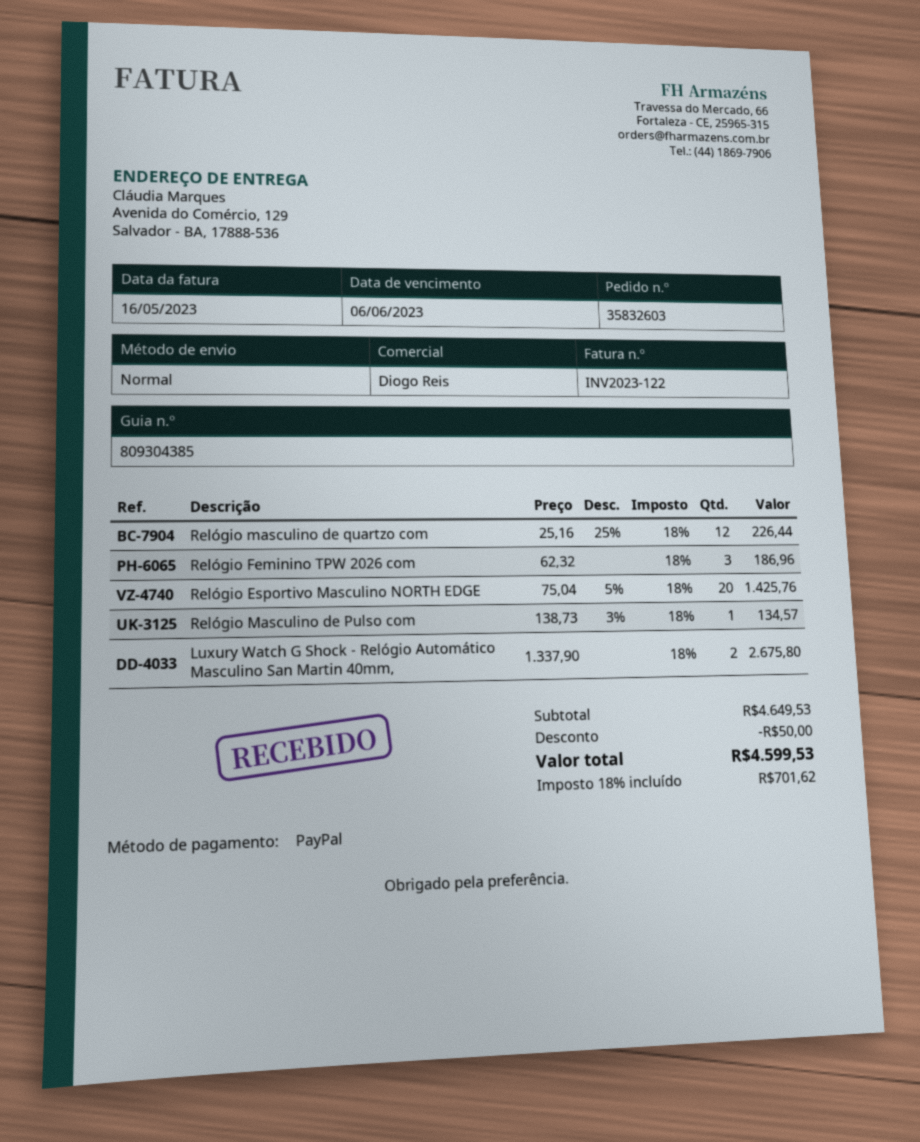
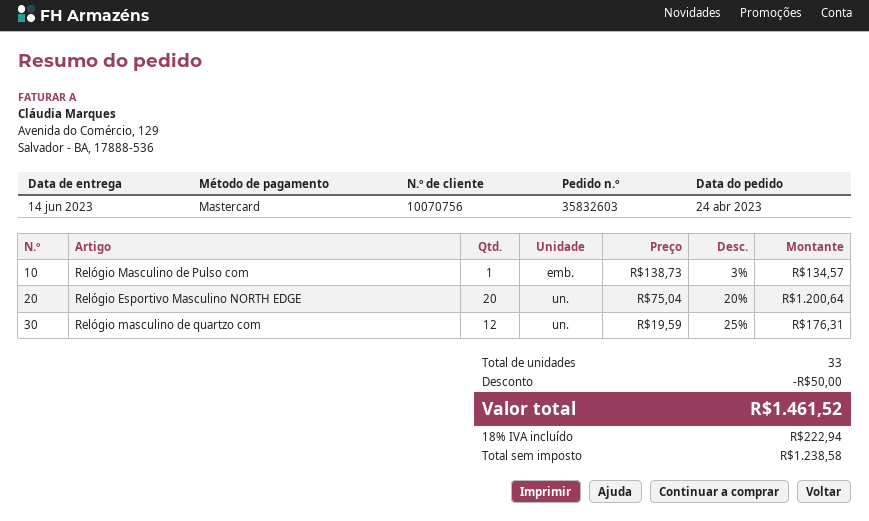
payment method: PayPal -> Mastercard
Relógio masculino de quartzo com: 12 x 25.16 - 25% = 226.44 -> 12 x 19.59 - 25% = 176.31
Relógio Feminino TPW 2026 com: 3 x 62.32 = 186.96 -> none
Relógio Esportivo Masculino NORTH EDGE: 20 x 75.04 - 5% = 1425.76 -> 20 x 75.04 - 20% = 1200.64
Luxury Watch G Shock - Relógio Automático Masculino San Martin 40mm,: 2 x 1337.90 = 2675.80 -> none
tax: 18% = 701.62 -> 18% = 222.94
total: 4599.53 -> 1461.52

